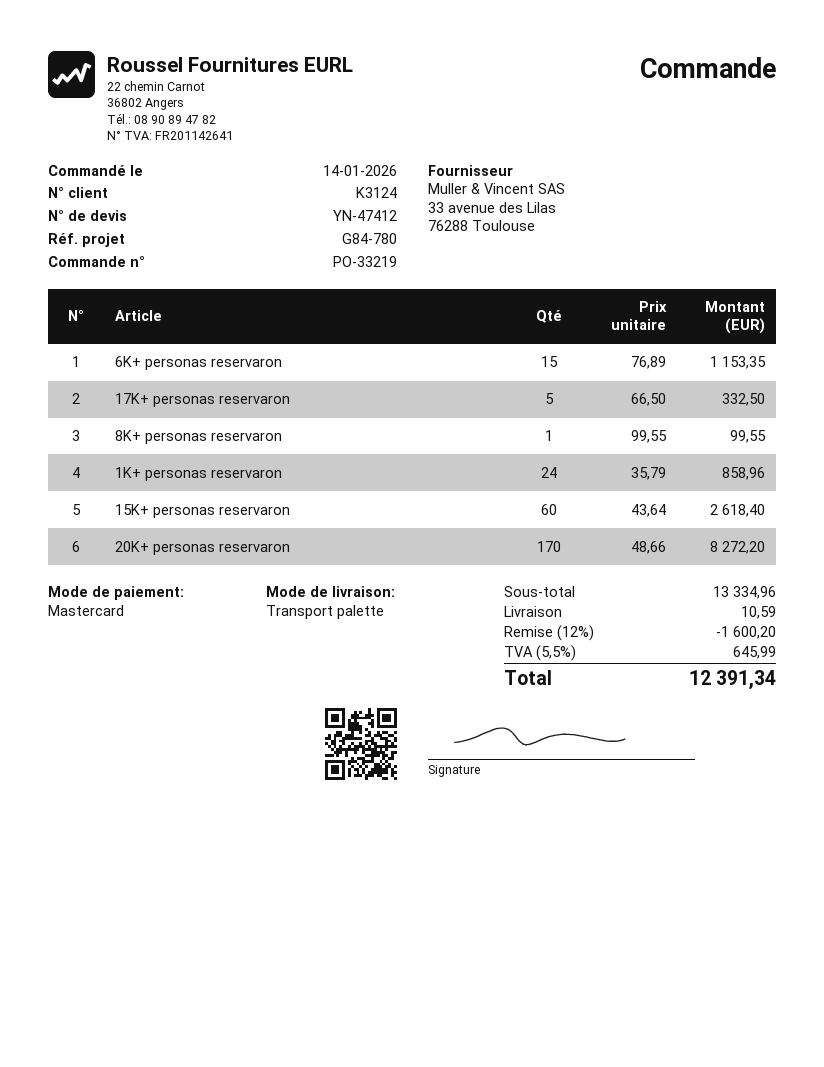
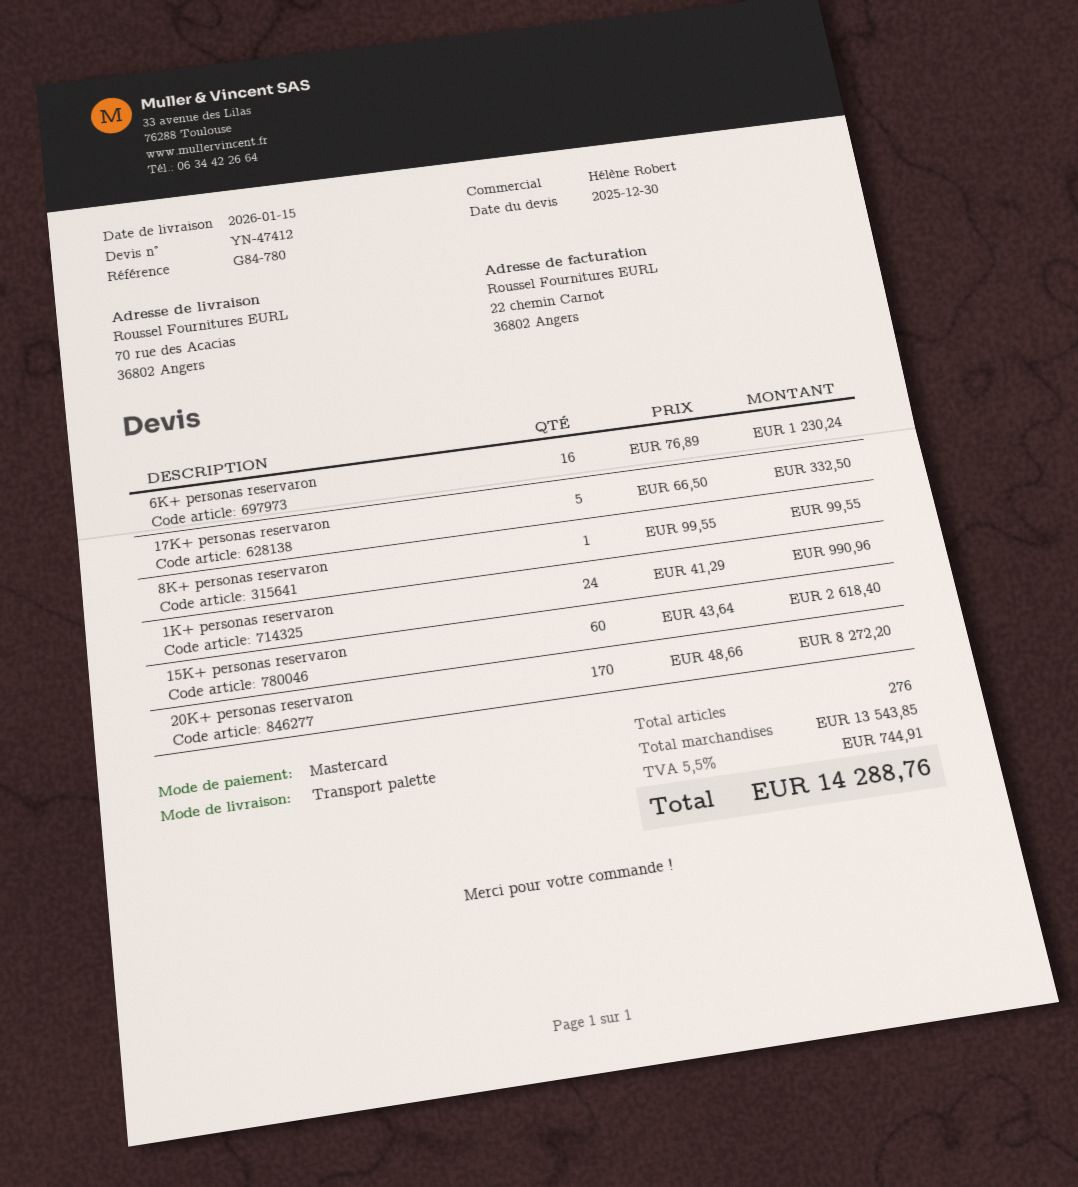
6K+ personas reservaron: 15 x 76.89 = 1153.35 -> 16 x 76.89 = 1230.24
1K+ personas reservaron: 24 x 35.79 = 858.96 -> 24 x 41.29 = 990.96
subtotal: 13334.96 -> 13543.85
discount: 12% = 1600.20 -> none
shipping: 10.59 -> none
tax: 5.5% = 645.99 -> 5.5% = 744.91
total: 12391.34 -> 14288.76

